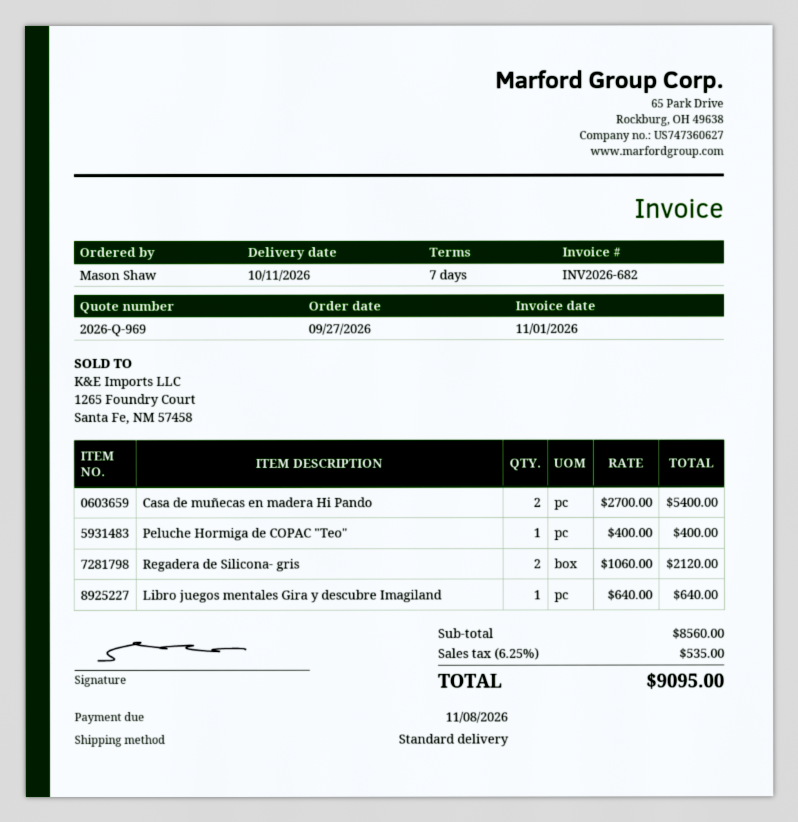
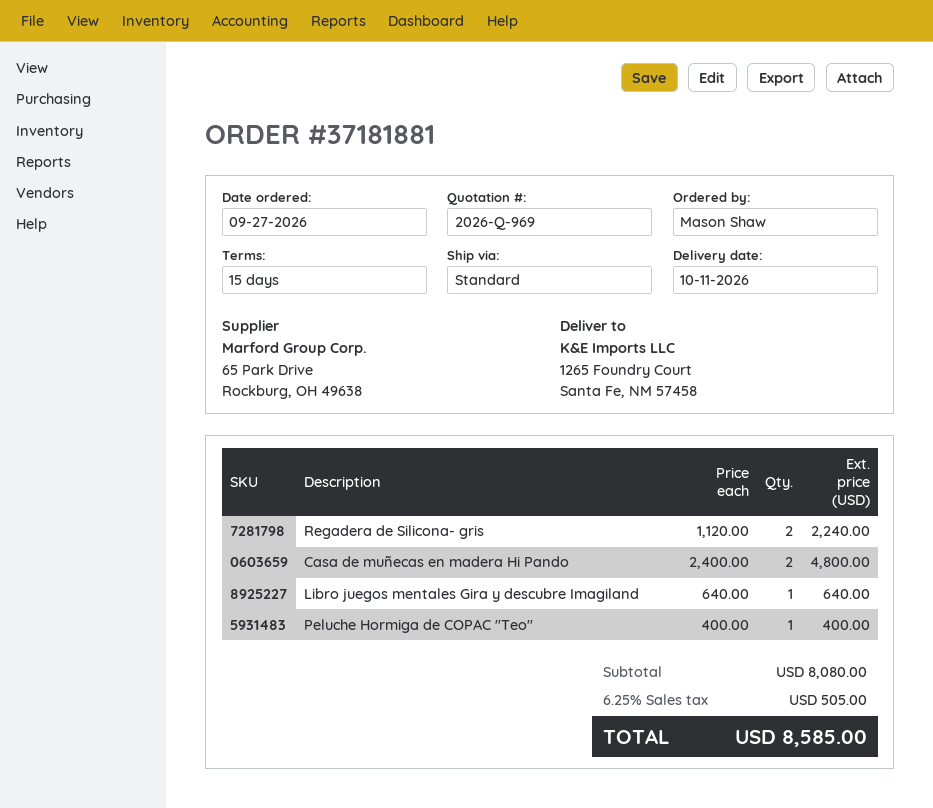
payment terms: 7 days -> 15 days
Casa de muñecas en madera Hi Pando: 2 x 2700.00 = 5400.00 -> 2 x 2400.00 = 4800.00
Regadera de Silicona- gris: 2 x 1060.00 = 2120.00 -> 2 x 1120.00 = 2240.00
subtotal: 8560.00 -> 8080.00
tax: 6.25% = 535.00 -> 6.25% = 505.00
total: 9095.00 -> 8585.00

